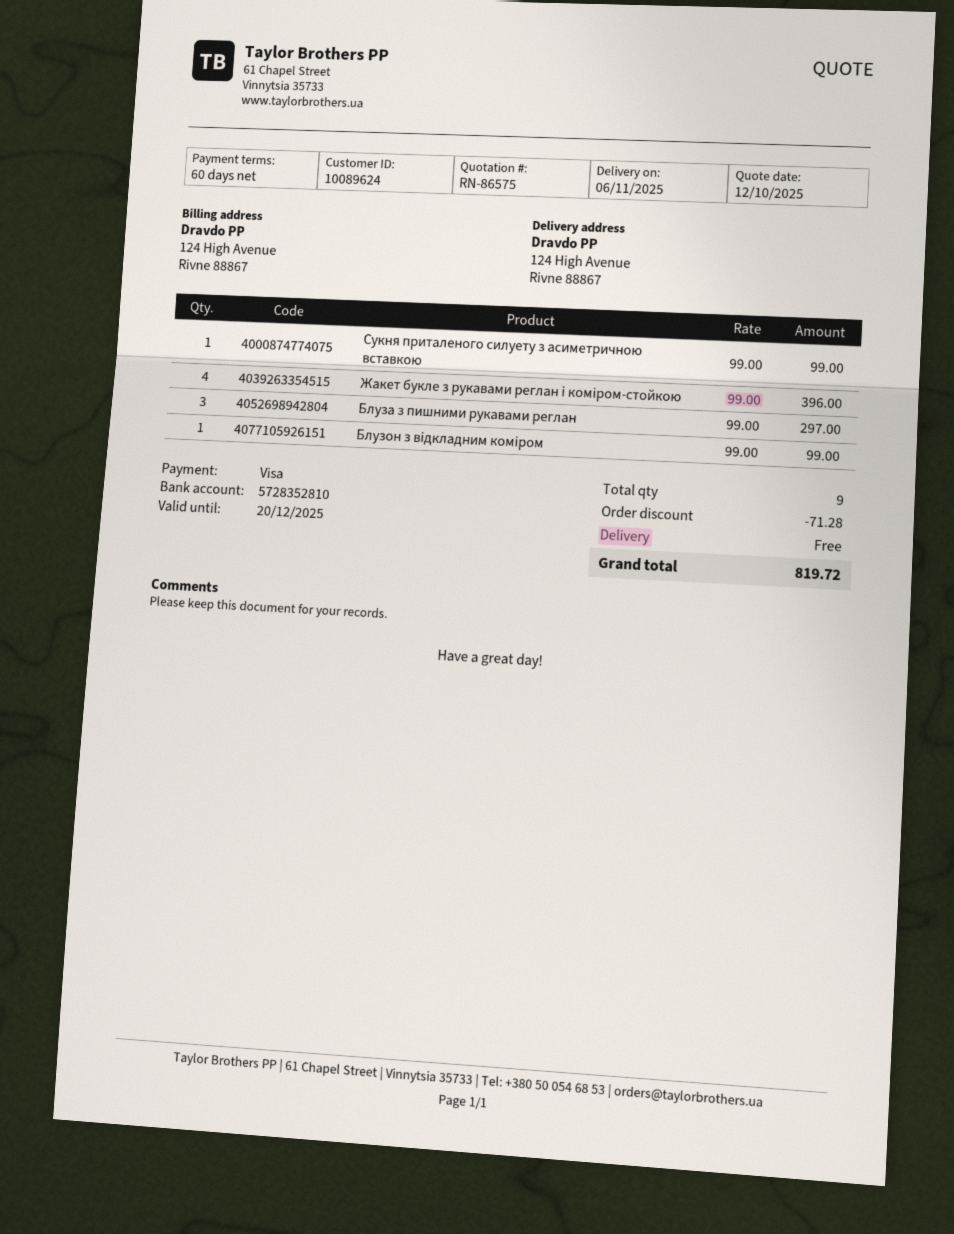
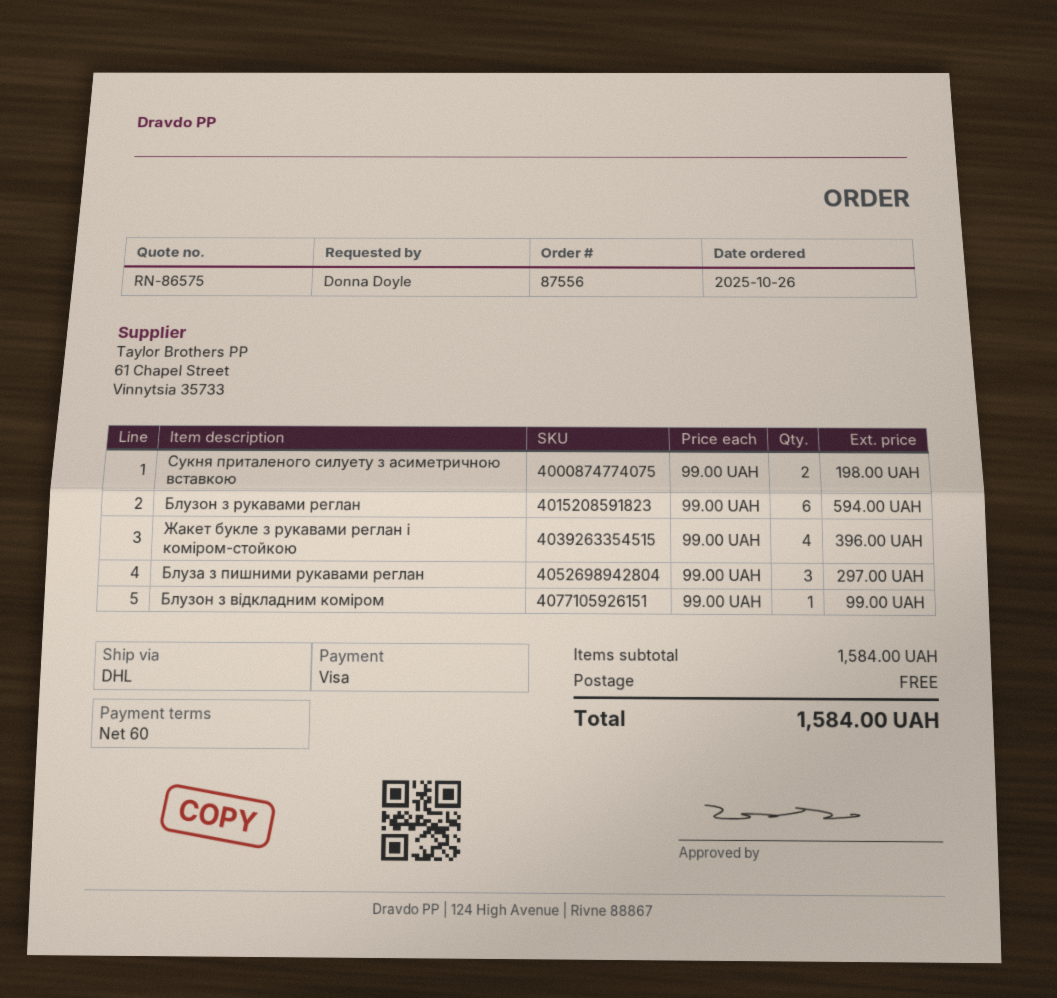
Сукня приталеного силуету з асиметричною вставкою: 1 x 99.00 = 99.00 -> 2 x 99.00 = 198.00
Блузон з рукавами реглан: none -> 6 x 99.00 = 594.00
discount: 71.28 -> none
total: 819.72 -> 1584.00

